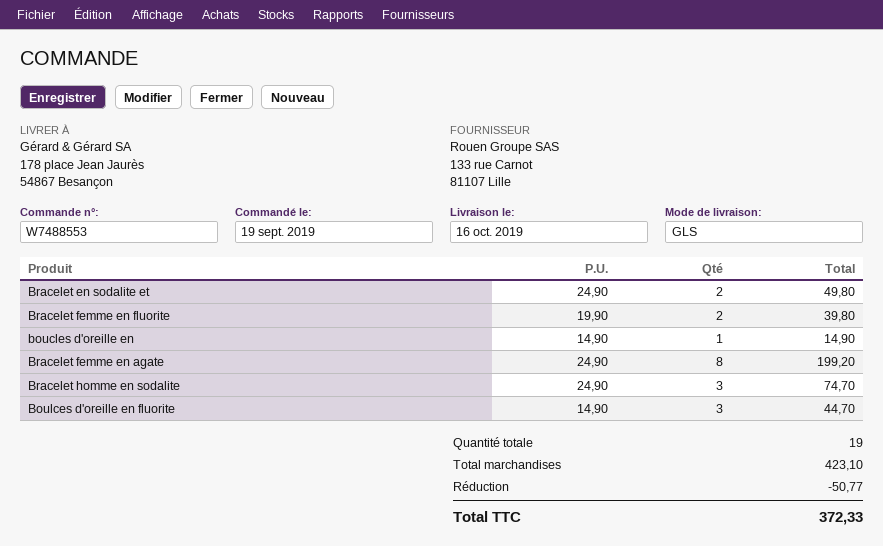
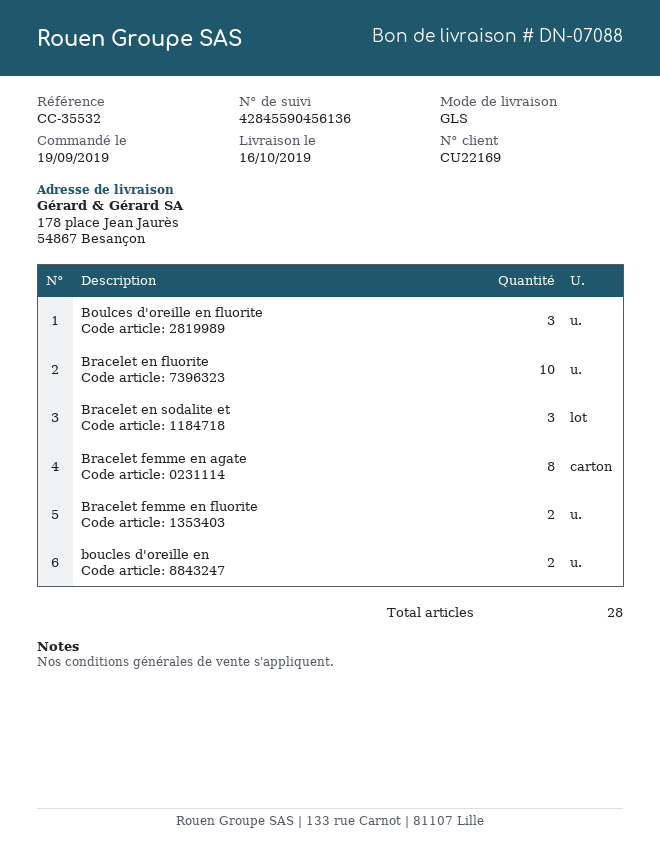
Bracelet en sodalite et: 2 -> 3
boucles d'oreille en: 1 -> 2
Bracelet homme en sodalite: 3 -> none
Bracelet en fluorite: none -> 10
total quantity: 19 -> 28

